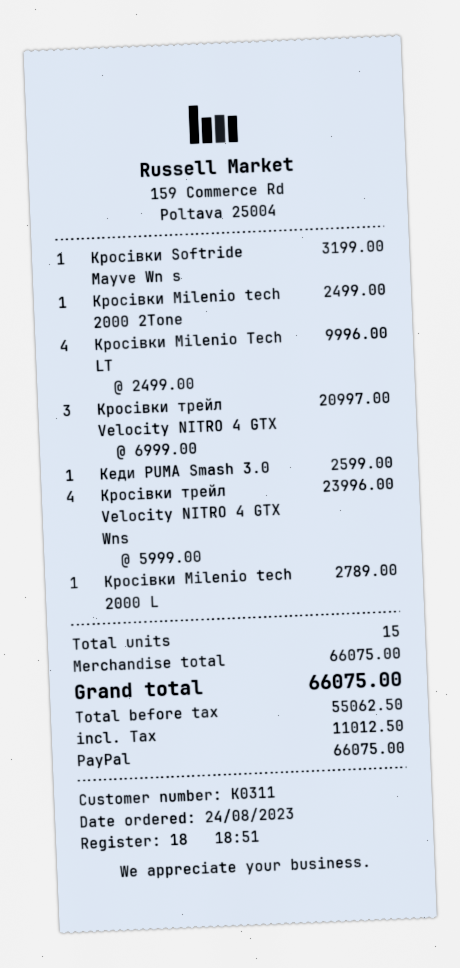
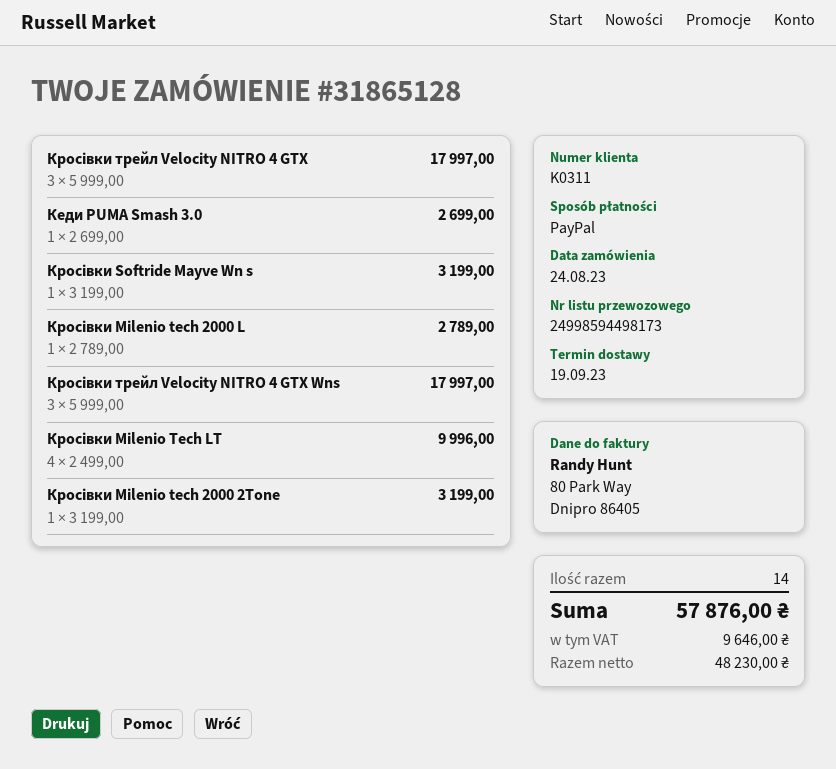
Кросівки Milenio tech 2000 2Tone: 1 x 2499.00 = 2499.00 -> 1 x 3199.00 = 3199.00
Кросівки трейл Velocity NITRO 4 GTX: 3 x 6999.00 = 20997.00 -> 3 x 5999.00 = 17997.00
Кеди PUMA Smash 3.0: 1 x 2599.00 = 2599.00 -> 1 x 2699.00 = 2699.00
Кросівки трейл Velocity NITRO 4 GTX Wns: 4 x 5999.00 = 23996.00 -> 3 x 5999.00 = 17997.00
total quantity: 15 -> 14
net: 55062.50 -> 48230.00
tax: 11012.50 -> 9646.00
total: 66075.00 -> 57876.00

